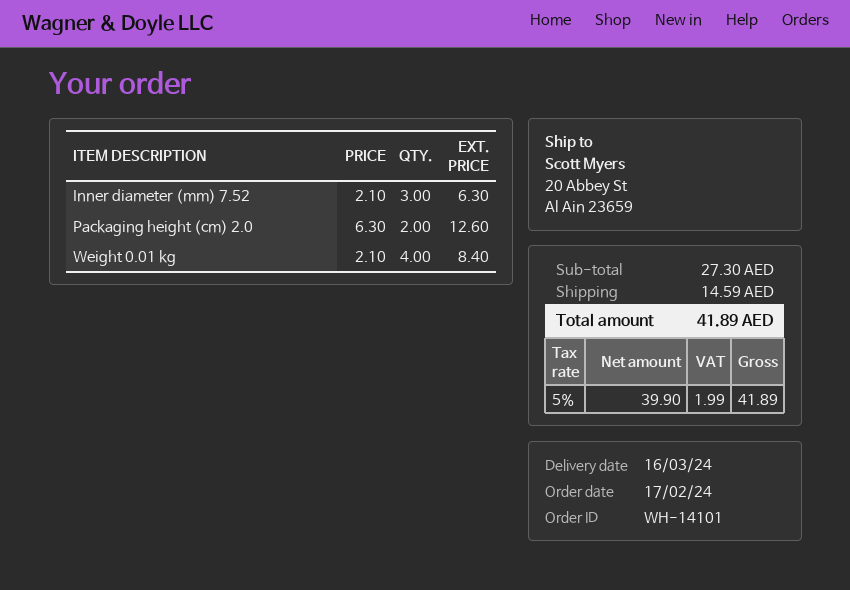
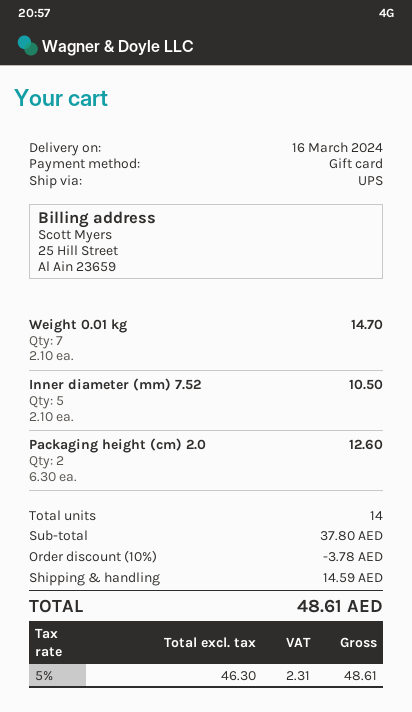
Inner diameter (mm) 7.52: 3 x 2.10 = 6.30 -> 5 x 2.10 = 10.50
Weight 0.01 kg: 4 x 2.10 = 8.40 -> 7 x 2.10 = 14.70
subtotal: 27.30 -> 37.80
discount: none -> 10% = 3.78
net: 39.90 -> 46.30
tax: 5% = 1.99 -> 5% = 2.31
total: 41.89 -> 48.61

